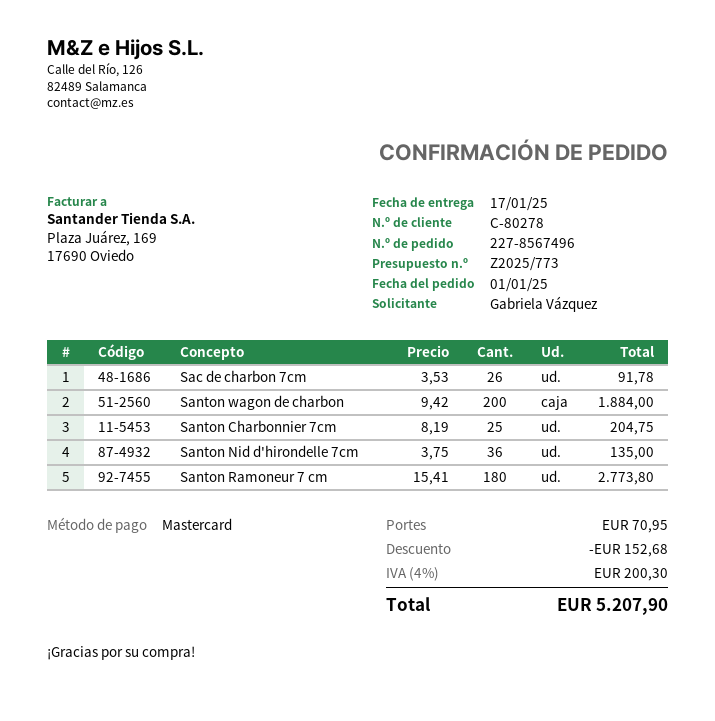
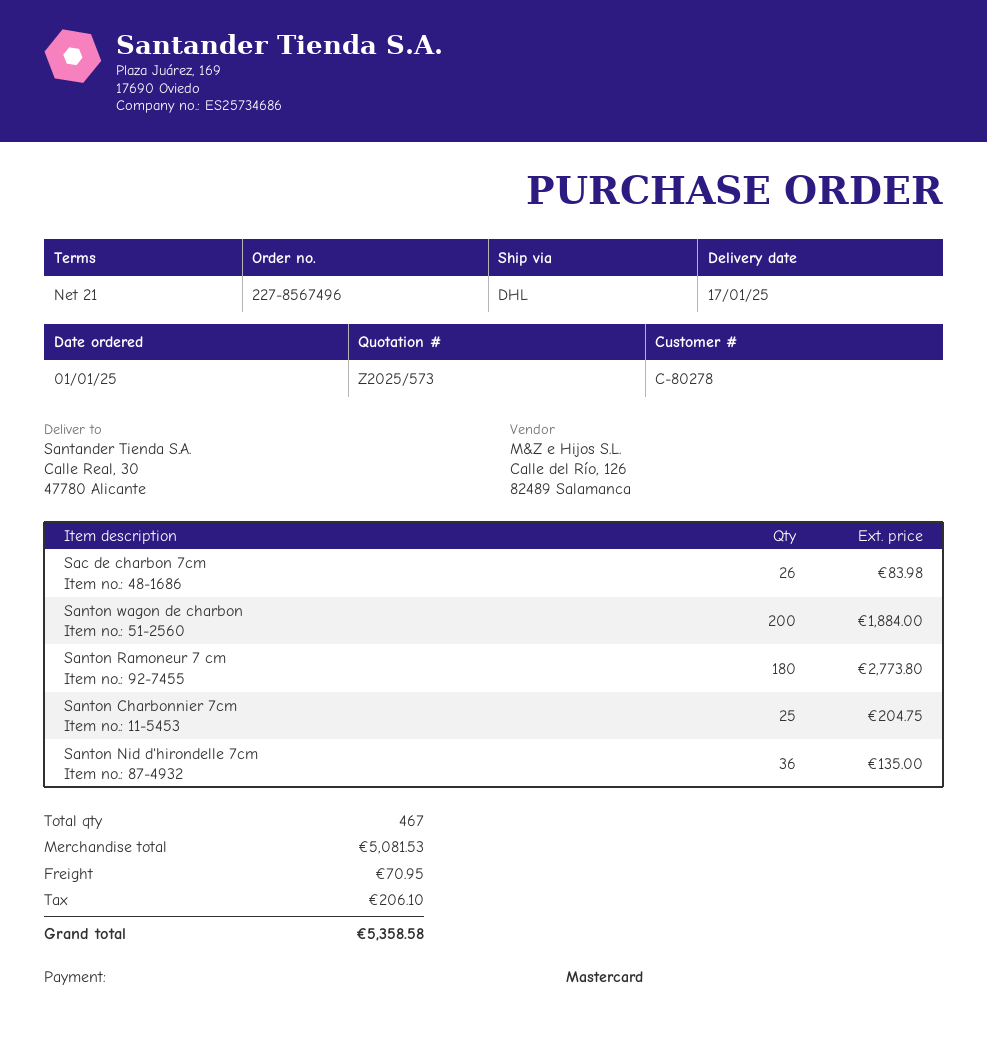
quote number: Z2025/773 -> Z2025/573
Sac de charbon 7cm: 26 for 91.78 -> 26 for 83.98
discount: 152.68 -> none
tax: 200.30 -> 206.10
total: 5207.90 -> 5358.58

